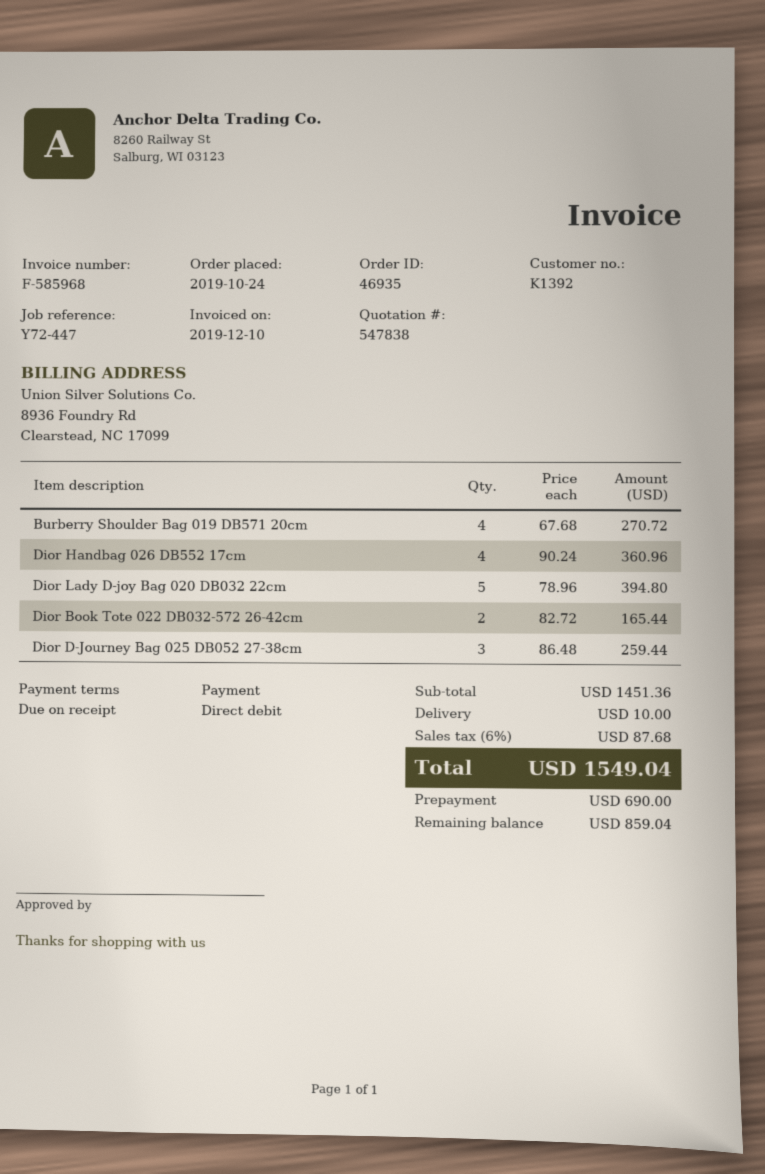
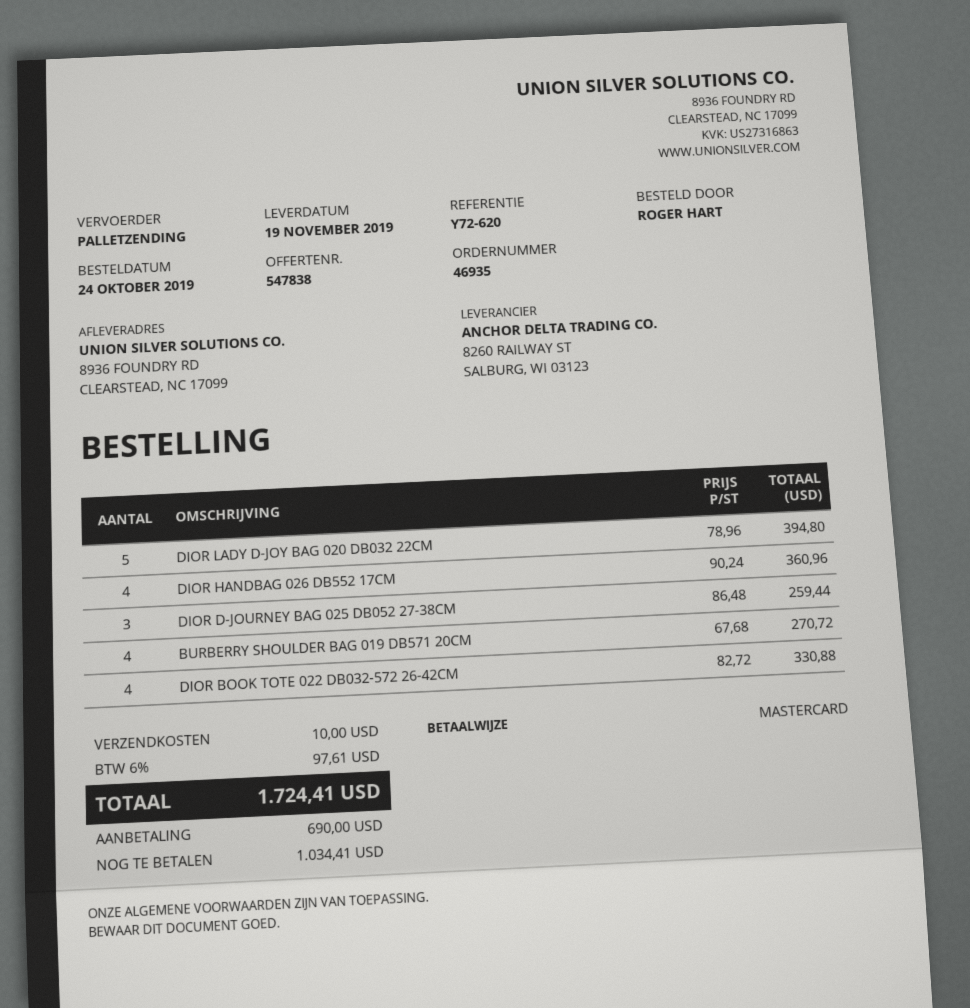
reference: Y72-447 -> Y72-620
payment method: direct debit -> Mastercard
Dior Book Tote 022 DB032-572 26-42cm: 2 x 82.72 = 165.44 -> 4 x 82.72 = 330.88
tax: 6% = 87.68 -> 6% = 97.61
total: 1549.04 -> 1724.41
balance: 859.04 -> 1034.41

